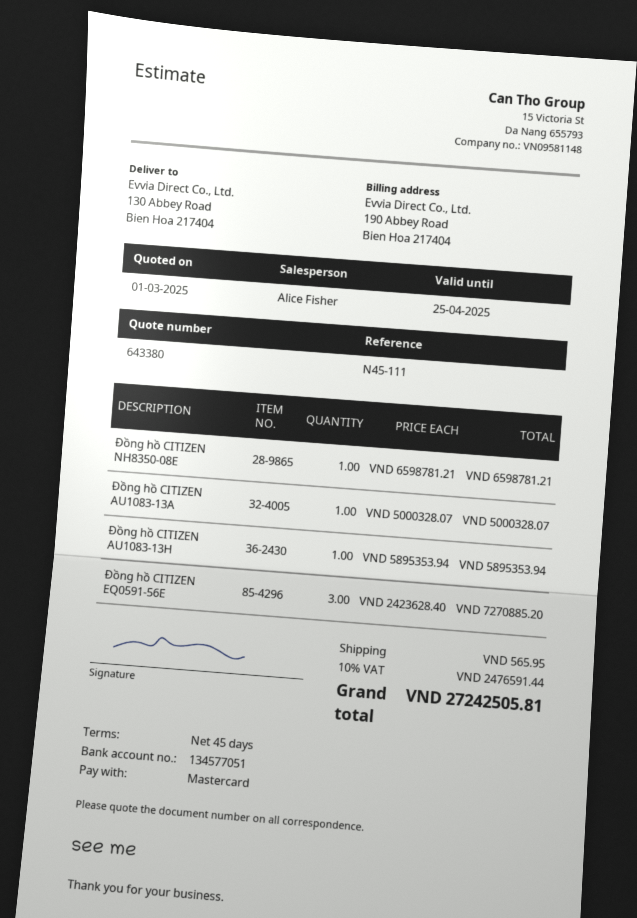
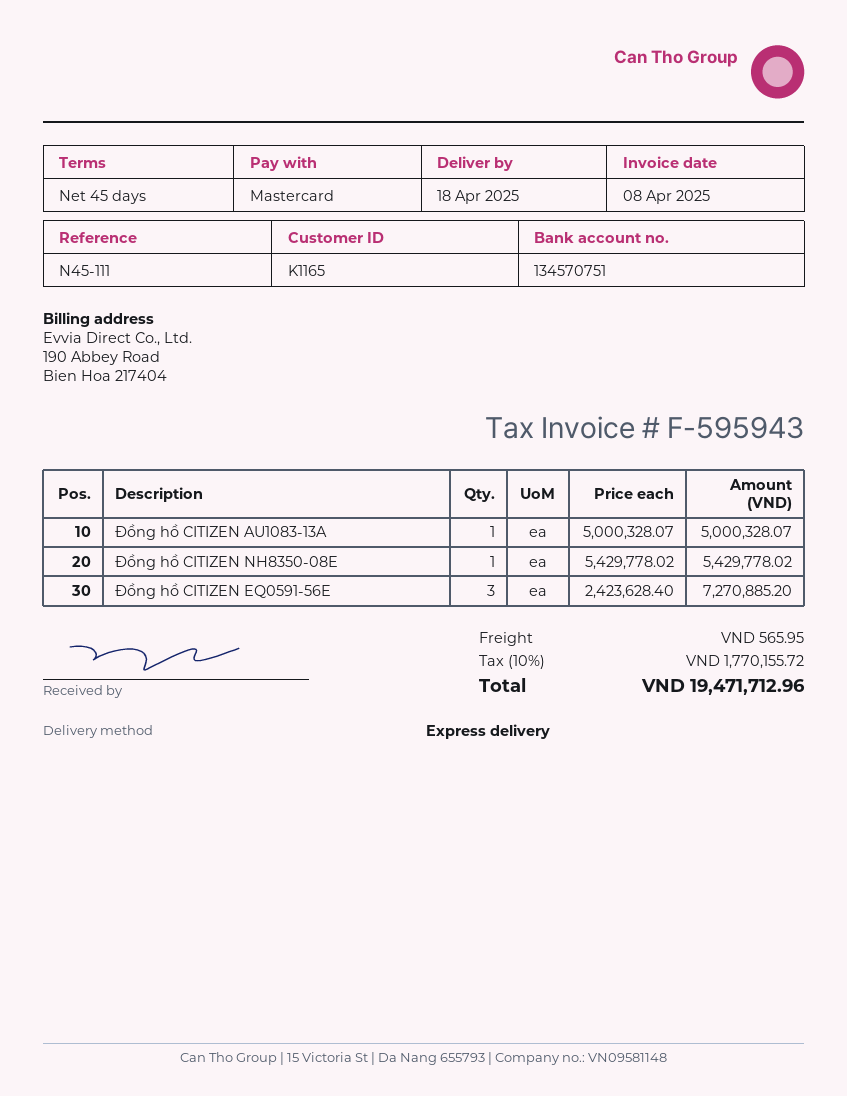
bank account: 134577051 -> 134570751
Đồng hồ CITIZEN NH8350-08E: 1 x 6598781.21 = 6598781.21 -> 1 x 5429778.02 = 5429778.02
Đồng hồ CITIZEN AU1083-13H: 1 x 5895353.94 = 5895353.94 -> none
tax: 10% = 2476591.44 -> 10% = 1770155.72
total: 27242505.81 -> 19471712.96

